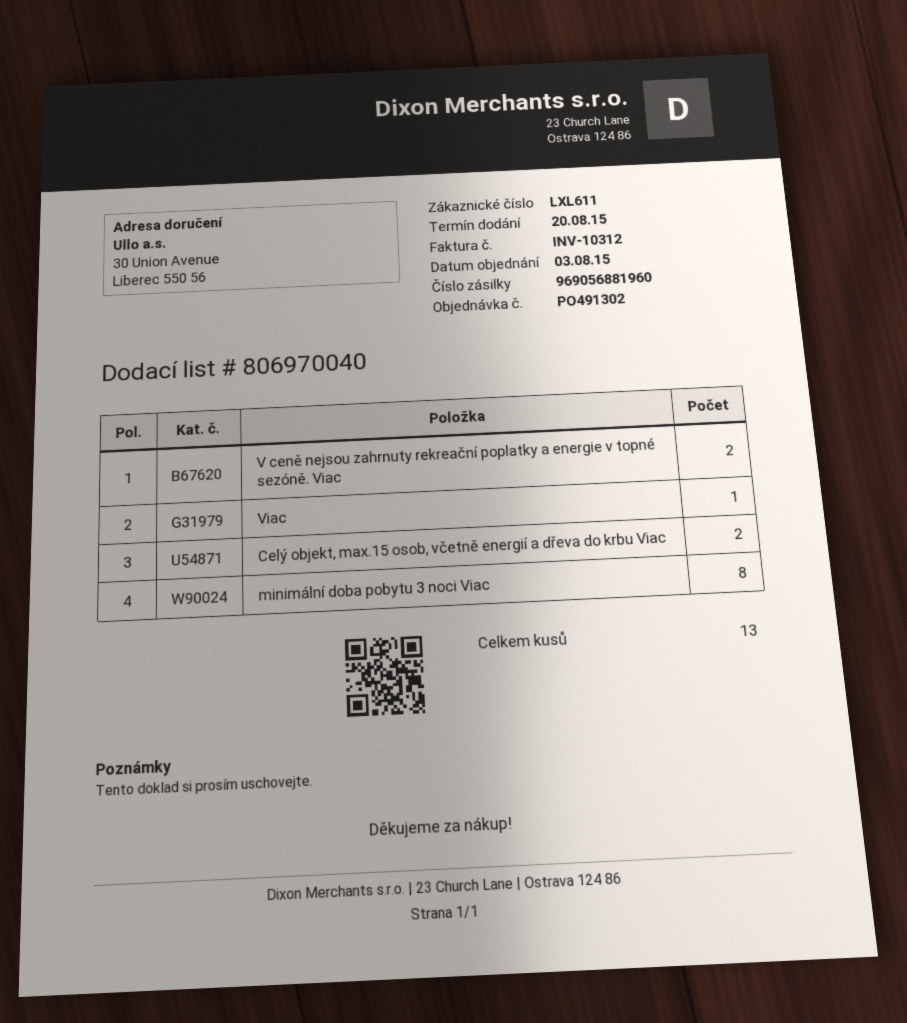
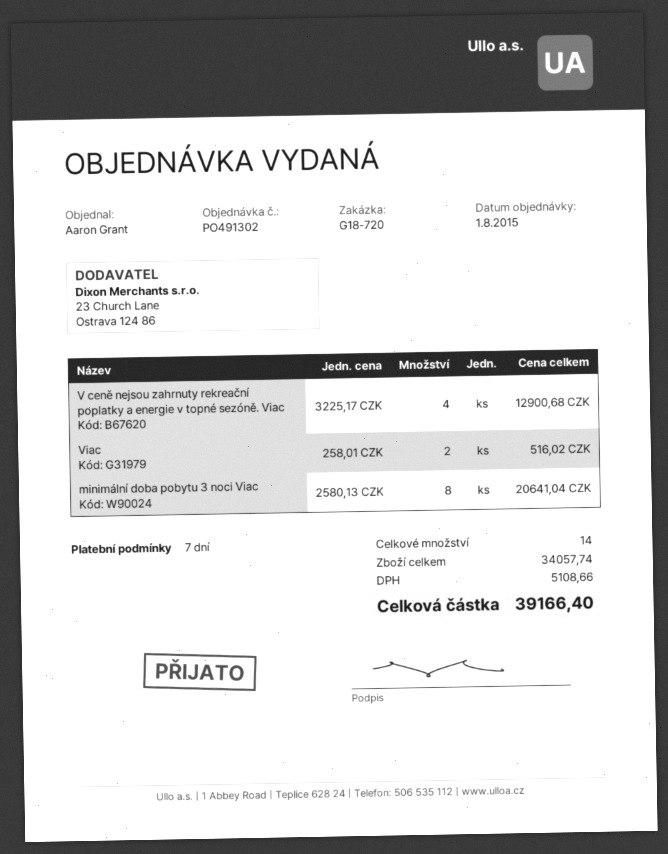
order date: 2015-08-03 -> 2015-08-01
V ceně nejsou zahrnuty rekreační poplatky a energie v topné sezóně. Viac: 2 -> 4
Viac: 1 -> 2
Celý objekt, max.15 osob, včetně energií a dřeva do krbu Viac: 2 -> none
total quantity: 13 -> 14

